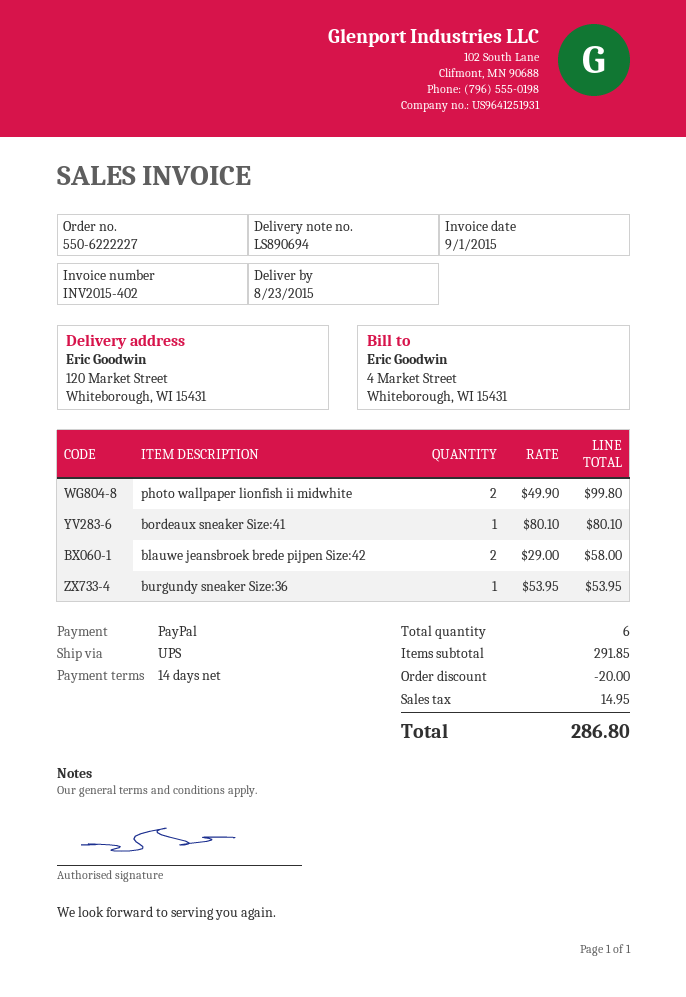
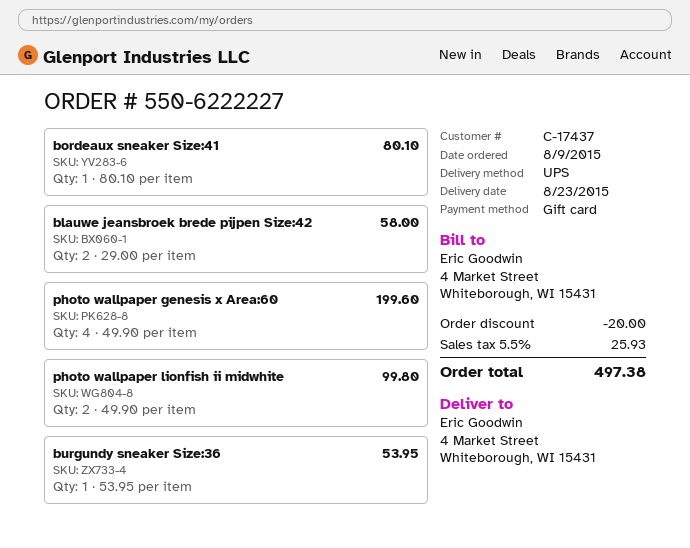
payment method: PayPal -> gift card
ship to: 120 Market Street, Whiteborough, WI 15431 -> 4 Market Street, Whiteborough, WI 15431
photo wallpaper genesis x Area:60: none -> 4 x 49.90 = 199.60
tax: 14.95 -> 25.93
total: 286.80 -> 497.38

